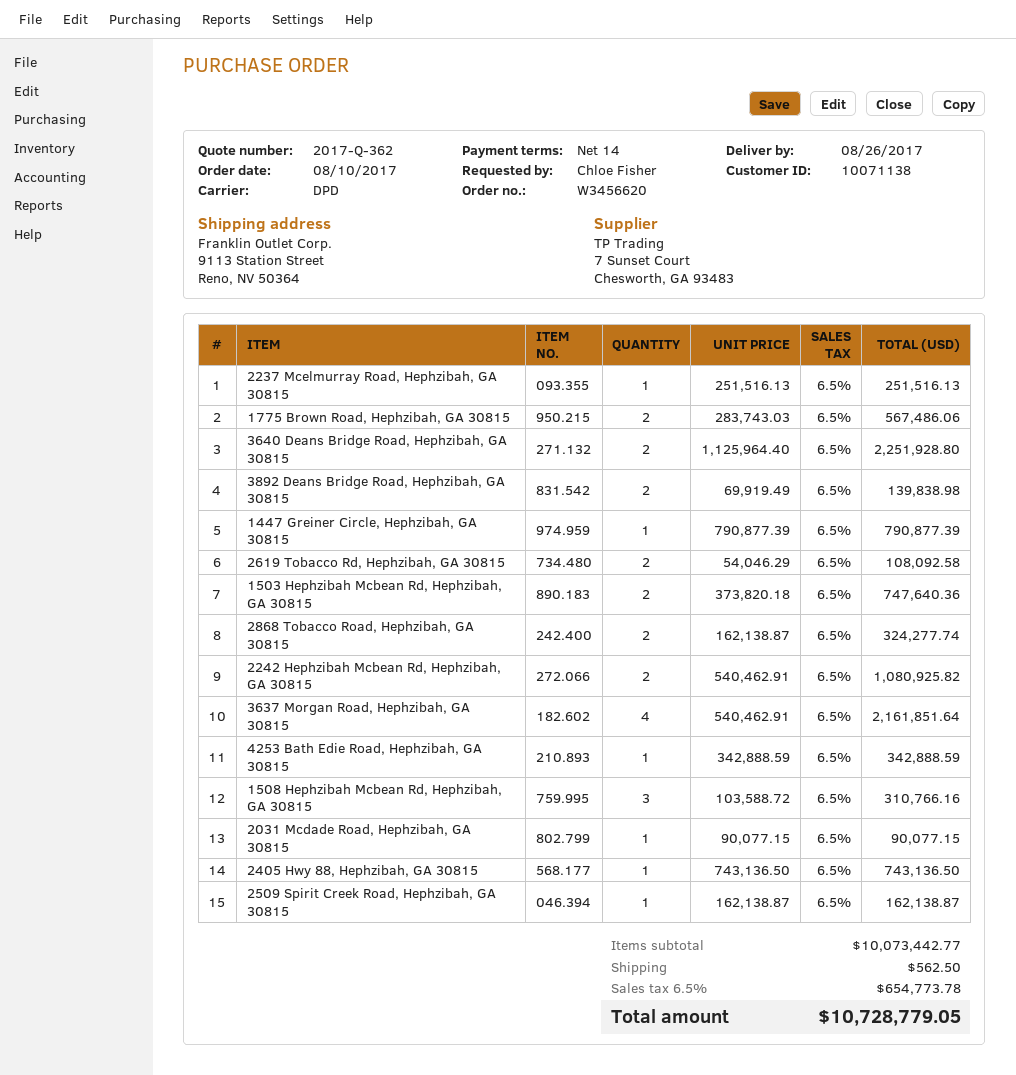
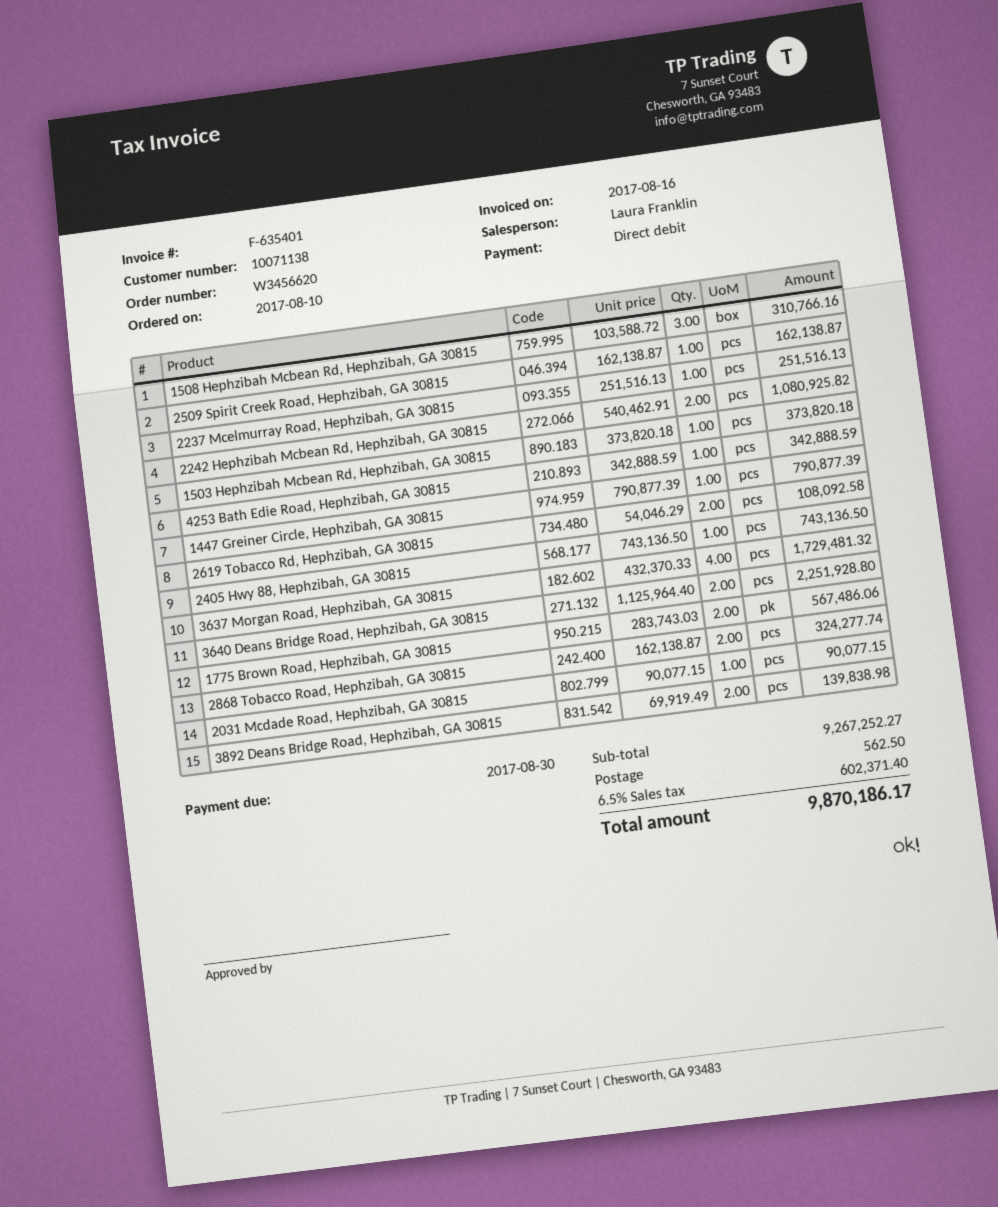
1503 Hephzibah Mcbean Rd, Hephzibah, GA 30815: 2 x 373820.18 = 747640.36 -> 1 x 373820.18 = 373820.18
3637 Morgan Road, Hephzibah, GA 30815: 4 x 540462.91 = 2161851.64 -> 4 x 432370.33 = 1729481.32
subtotal: 10073442.77 -> 9267252.27
tax: 6.5% = 654773.78 -> 6.5% = 602371.40
total: 10728779.05 -> 9870186.17

